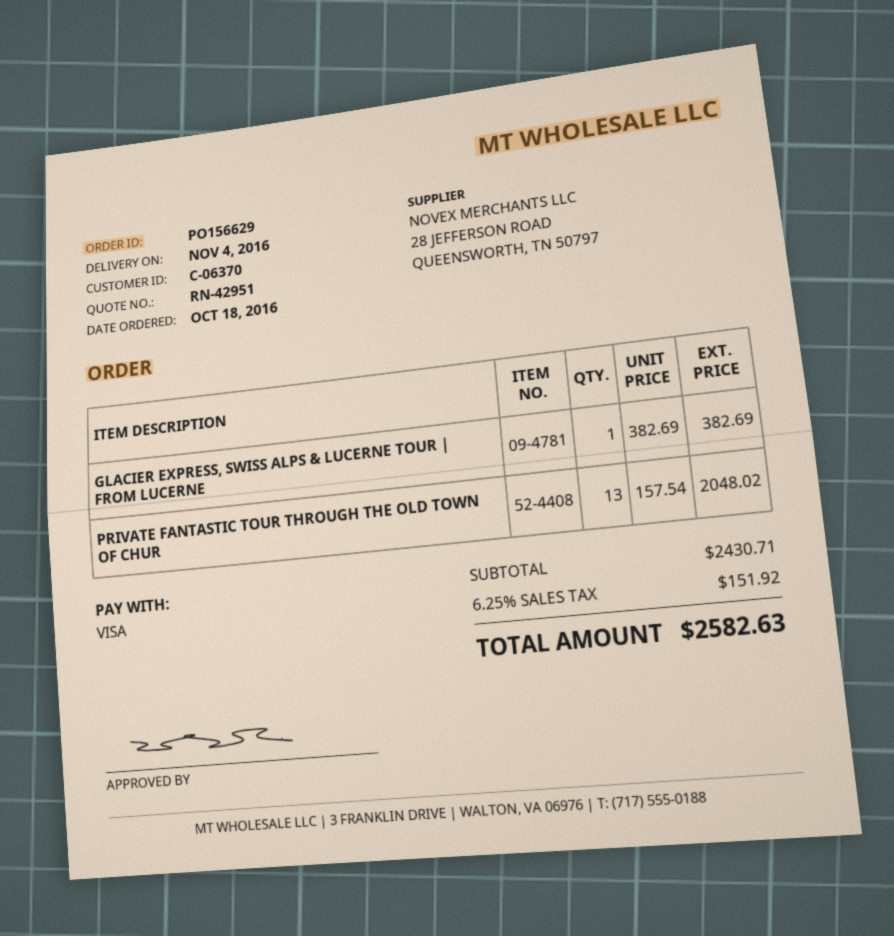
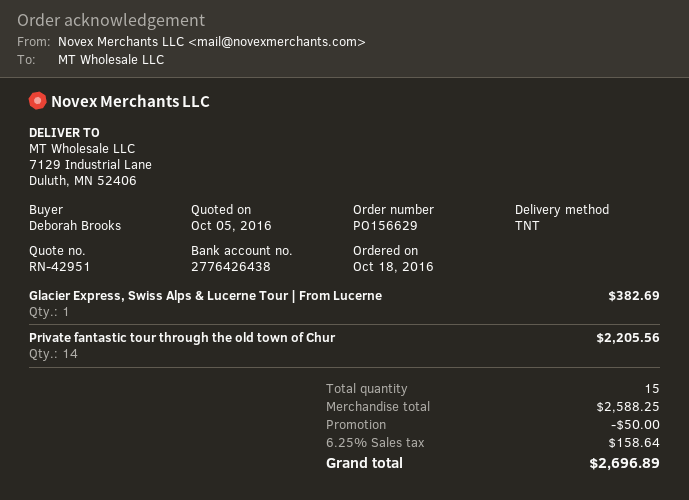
PRIVATE FANTASTIC TOUR THROUGH THE OLD TOWN OF CHUR: 13 for 2048.02 -> 14 for 2205.56
subtotal: 2430.71 -> 2588.25
discount: none -> 50.00
tax: 6.25% = 151.92 -> 6.25% = 158.64
total: 2582.63 -> 2696.89

